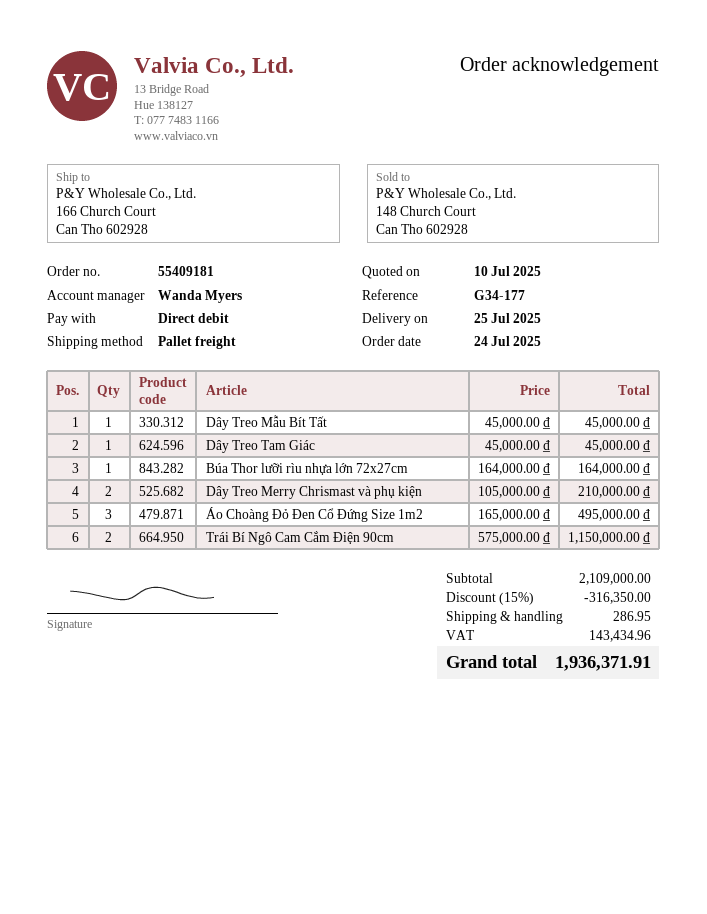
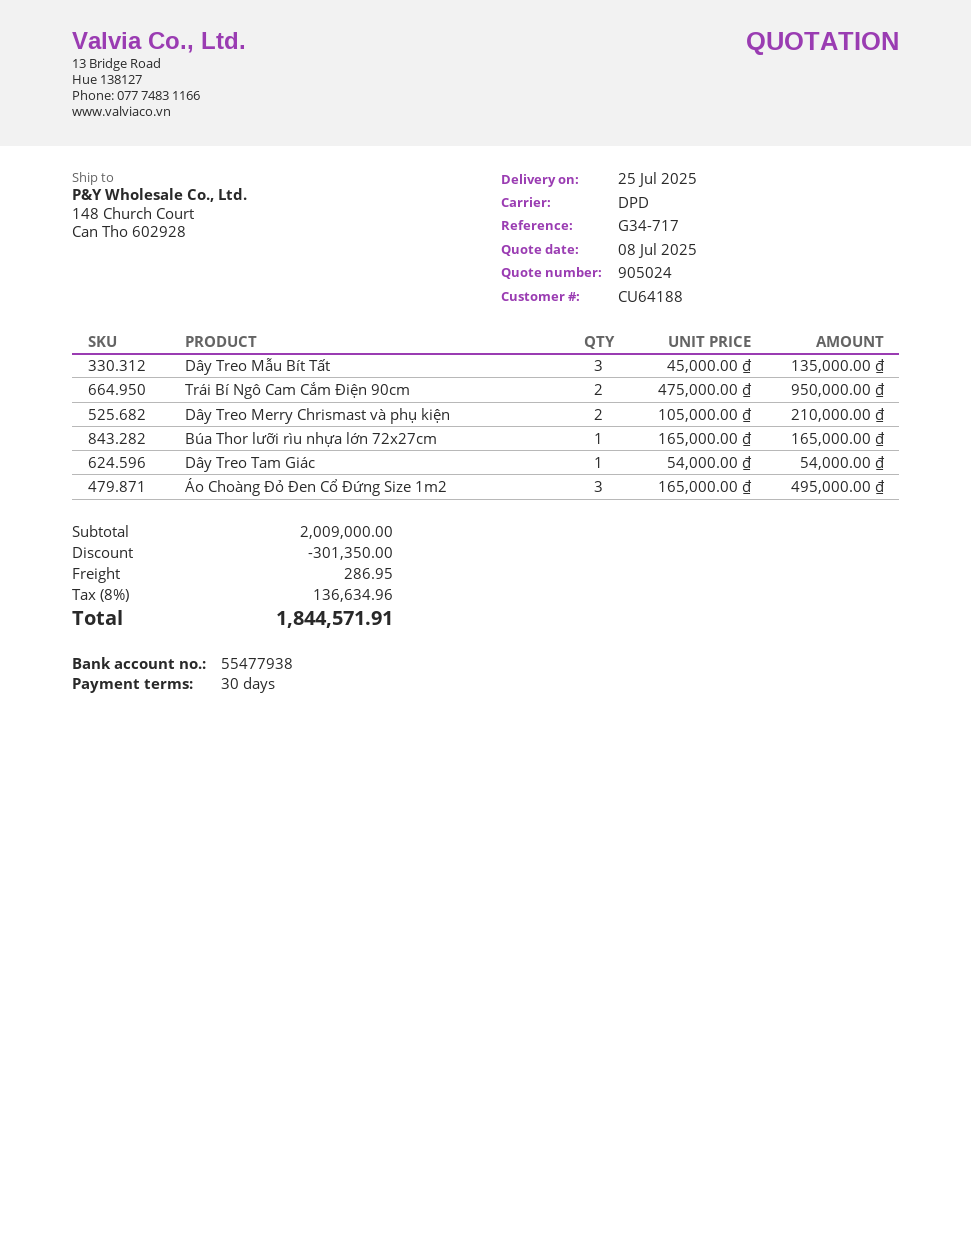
quote date: 2025-07-10 -> 2025-07-08
reference: G34-177 -> G34-717
shipping method: pallet freight -> DPD
ship to: 166 Church Court, Can Tho 602928 -> 148 Church Court, Can Tho 602928
Dây Treo Mẫu Bít Tất: 1 x 45000.00 = 45000.00 -> 3 x 45000.00 = 135000.00
Dây Treo Tam Giác: 1 x 45000.00 = 45000.00 -> 1 x 54000.00 = 54000.00
Búa Thor lưỡi rìu nhựa lớn 72x27cm: 1 x 164000.00 = 164000.00 -> 1 x 165000.00 = 165000.00
Trái Bí Ngô Cam Cắm Điện 90cm: 2 x 575000.00 = 1150000.00 -> 2 x 475000.00 = 950000.00
subtotal: 2109000.00 -> 2009000.00
discount: 316350.00 -> 301350.00
tax: 143434.96 -> 136634.96
total: 1936371.91 -> 1844571.91

